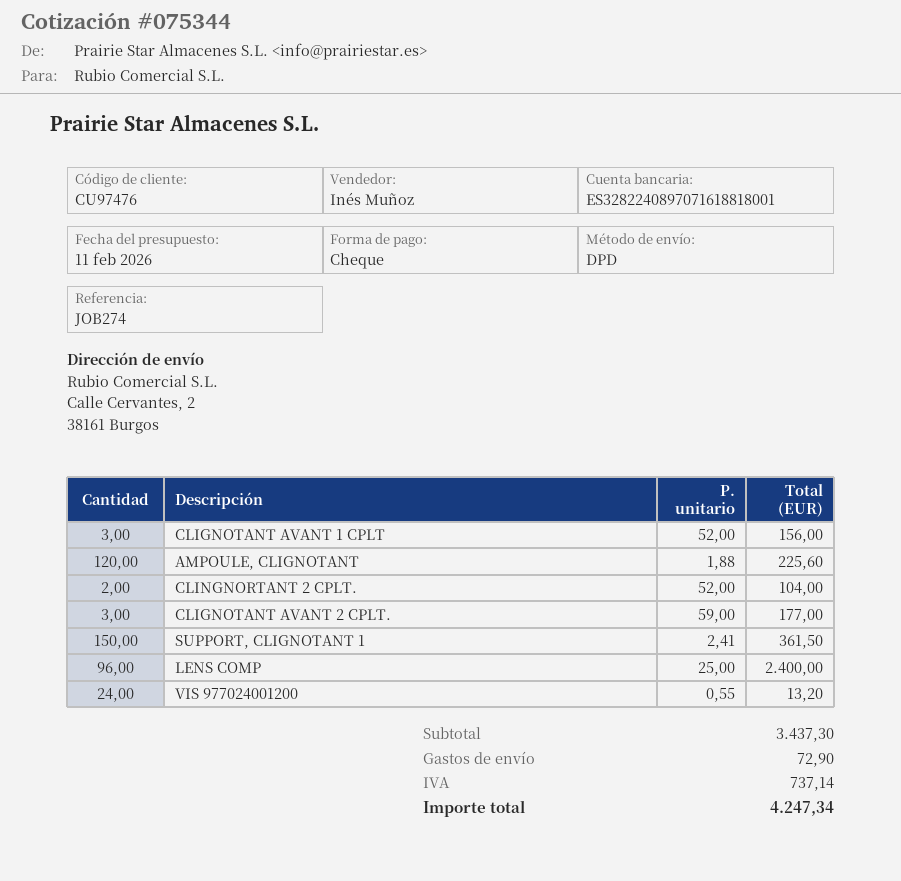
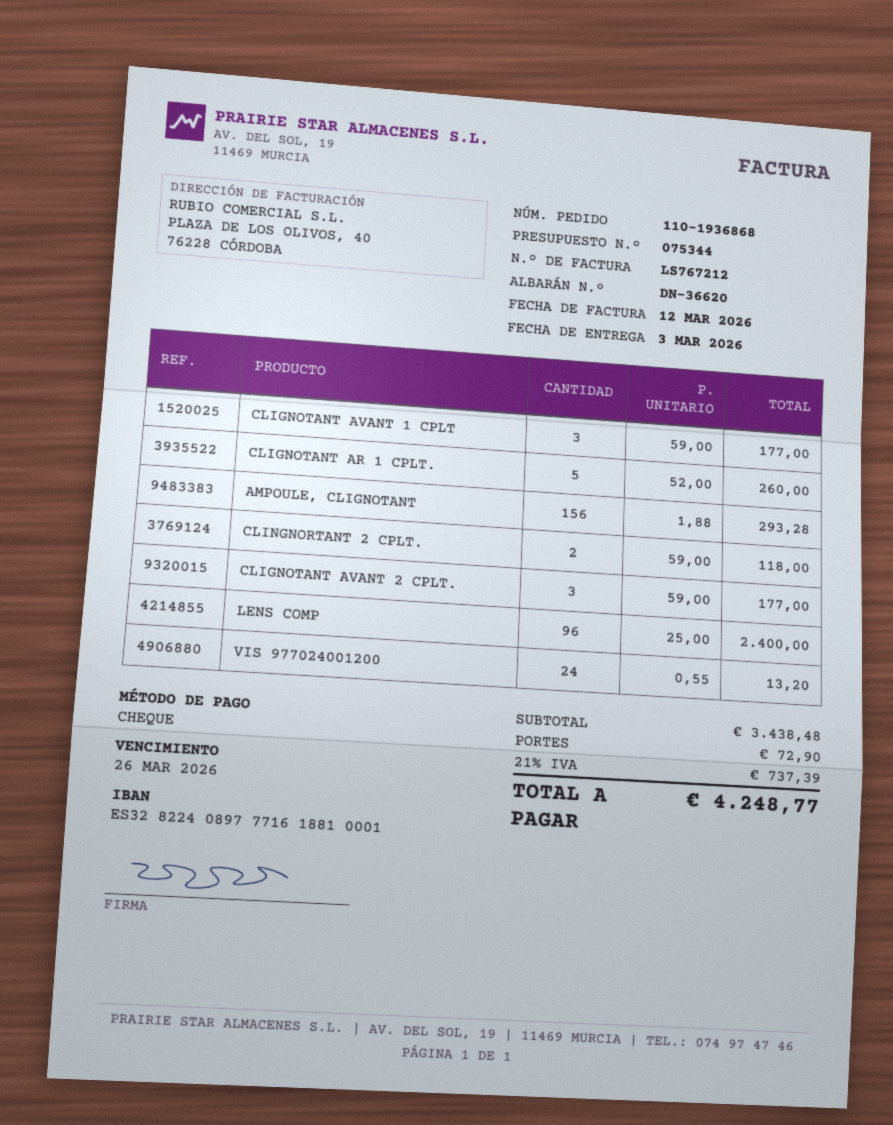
bank account: ES3282240897071618818001 -> ES3282240897771618810001
CLIGNOTANT AVANT 1 CPLT: 3 x 52.00 = 156.00 -> 3 x 59.00 = 177.00
AMPOULE, CLIGNOTANT: 120 x 1.88 = 225.60 -> 156 x 1.88 = 293.28
CLINGNORTANT 2 CPLT.: 2 x 52.00 = 104.00 -> 2 x 59.00 = 118.00
SUPPORT, CLIGNOTANT 1: 150 x 2.41 = 361.50 -> none
CLIGNOTANT AR 1 CPLT.: none -> 5 x 52.00 = 260.00
subtotal: 3437.30 -> 3438.48
tax: 737.14 -> 737.39
total: 4247.34 -> 4248.77

